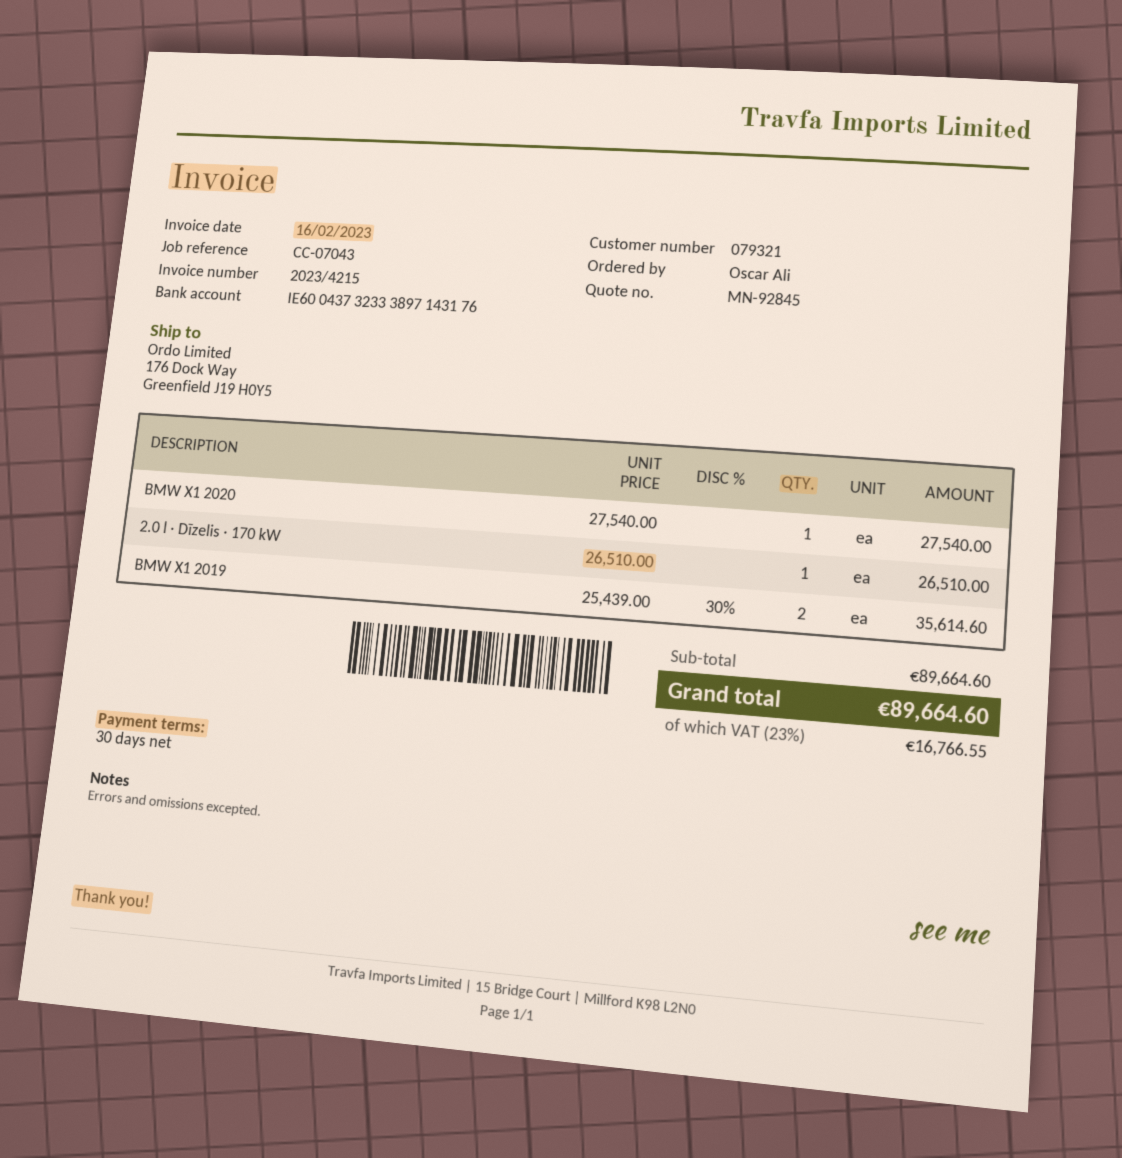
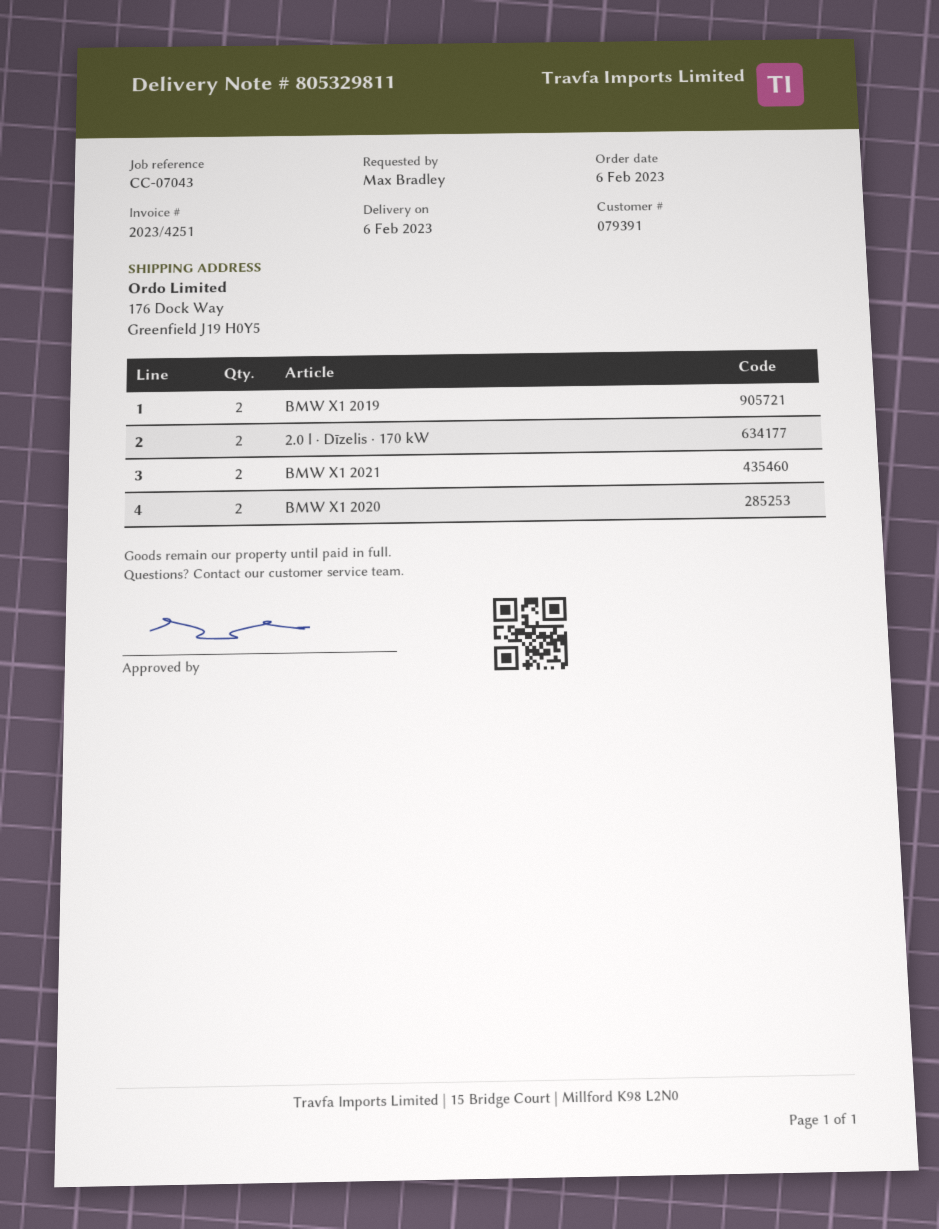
invoice number: 2023/4215 -> 2023/4251
customer number: 079321 -> 079391
ordered by: Oscar Ali -> Max Bradley
BMW X1 2020: 1 -> 2
2.0 l · Dīzelis · 170 kW: 1 -> 2
BMW X1 2021: none -> 2

